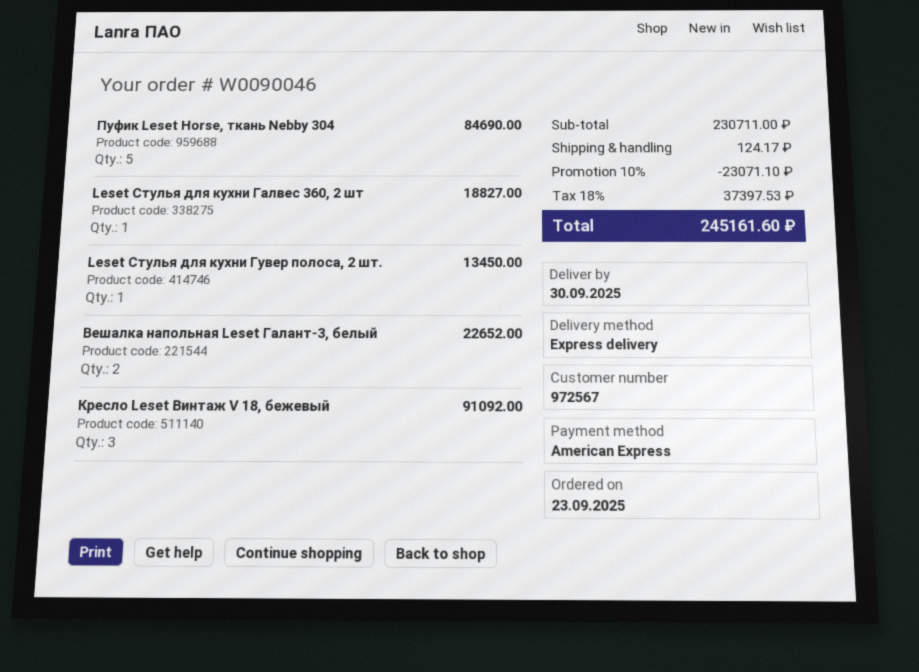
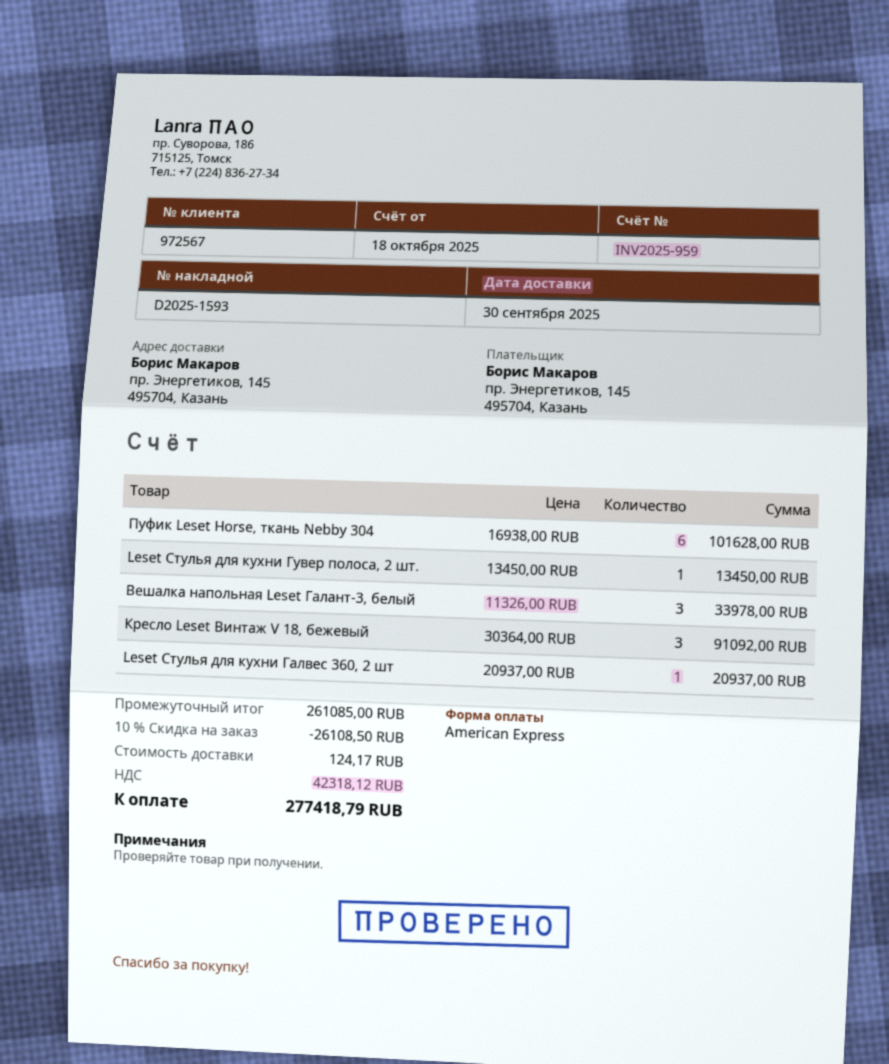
Пуфик Leset Horse, ткань Nebby 304: 5 for 84690.00 -> 6 for 101628.00
Leset Стулья для кухни Галвес 360, 2 шт: 1 for 18827.00 -> 1 for 20937.00
Вешалка напольная Leset Галант-3, белый: 2 for 22652.00 -> 3 for 33978.00
subtotal: 230711.00 -> 261085.00
discount: 10% = 23071.10 -> 10% = 26108.50
tax: 37397.53 -> 42318.12
total: 245161.60 -> 277418.79

